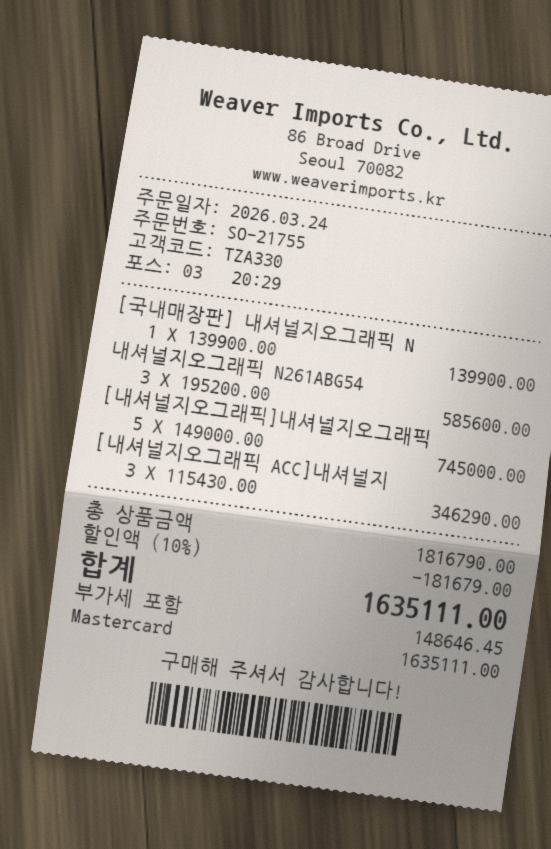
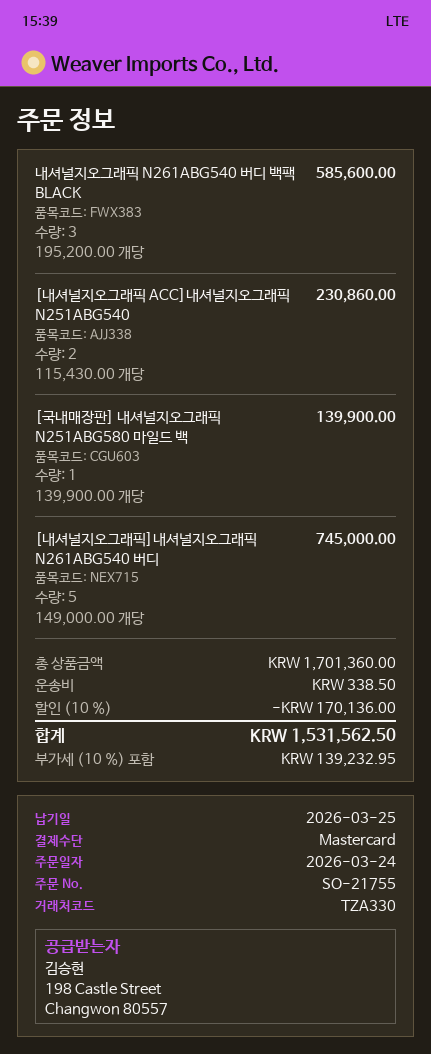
[내셔널지오그래픽 ACC]내셔널지: 3 x 115430.00 = 346290.00 -> 2 x 115430.00 = 230860.00
subtotal: 1816790.00 -> 1701360.00
discount: 10% = 181679.00 -> 10% = 170136.00
shipping: none -> 338.50
tax: 148646.45 -> 139232.95
total: 1635111.00 -> 1531562.50

